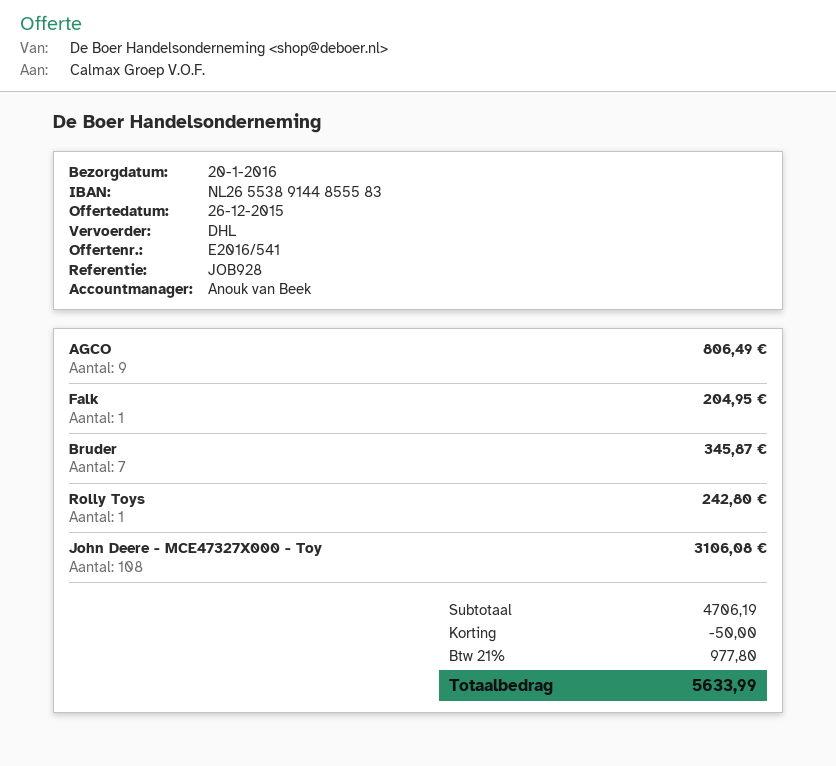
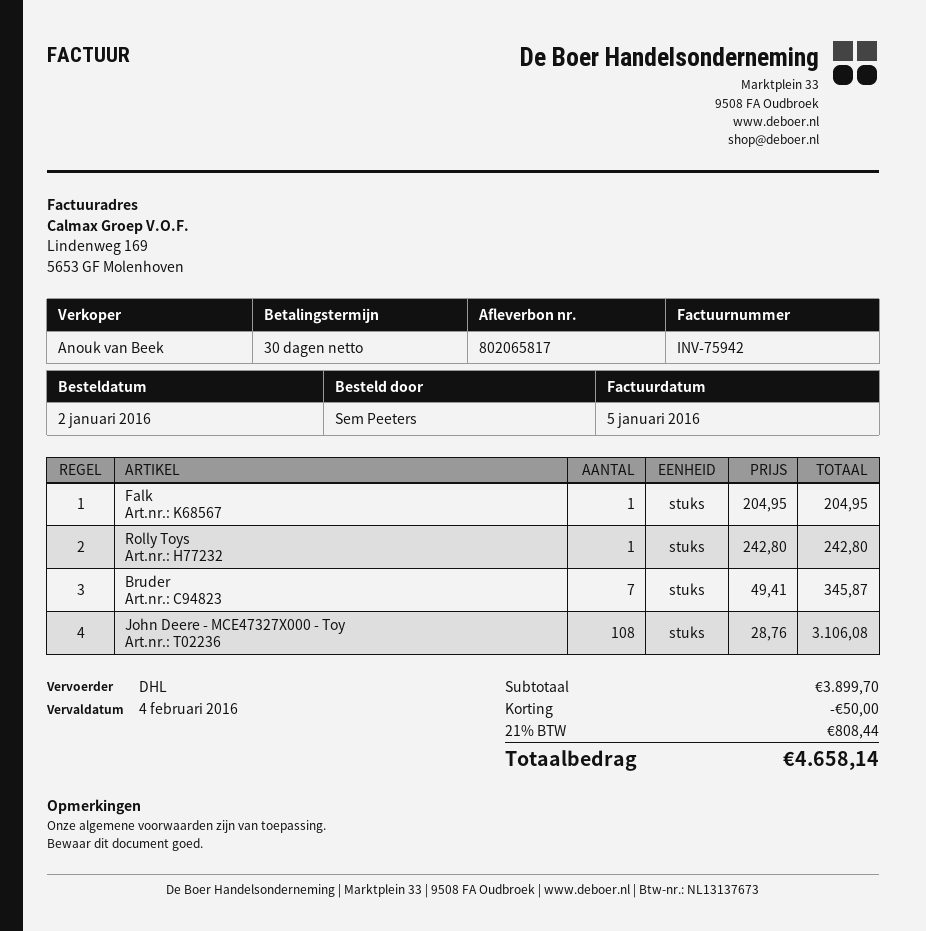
AGCO: 9 for 806.49 -> none
subtotal: 4706.19 -> 3899.70
tax: 21% = 977.80 -> 21% = 808.44
total: 5633.99 -> 4658.14

